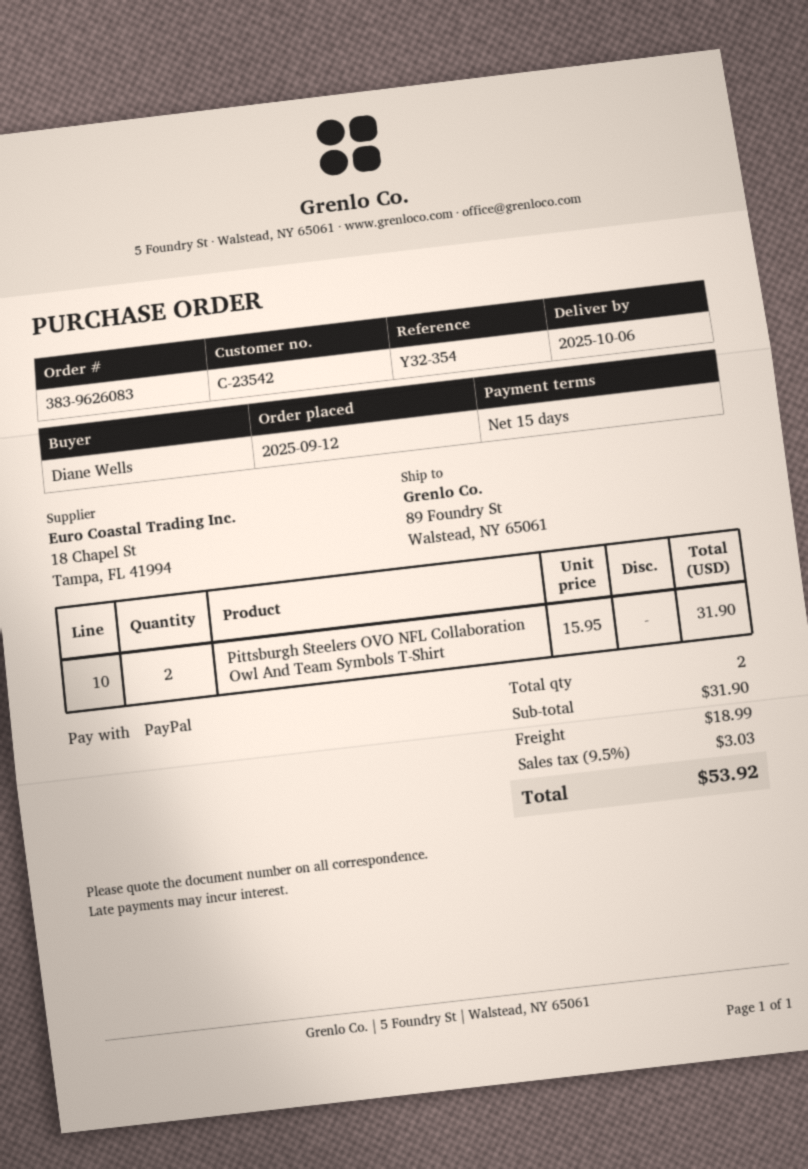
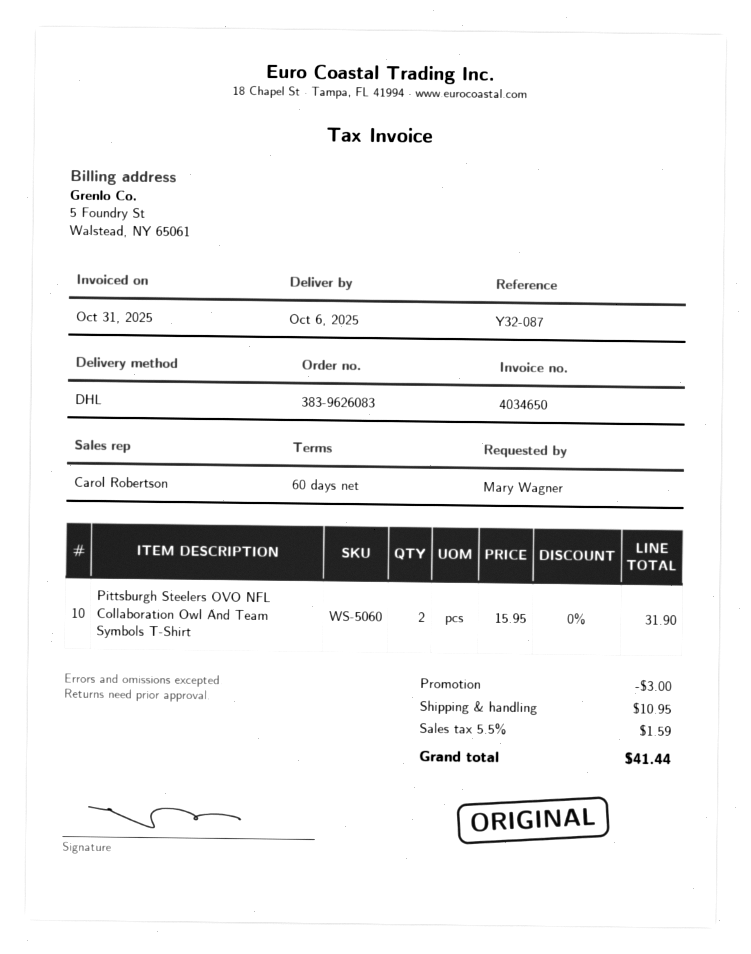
payment terms: 15 days -> 60 days
reference: Y32-354 -> Y32-087
ordered by: Diane Wells -> Mary Wagner
discount: none -> 3.00
shipping: 18.99 -> 10.95
tax: 9.5% = 3.03 -> 5.5% = 1.59
total: 53.92 -> 41.44

